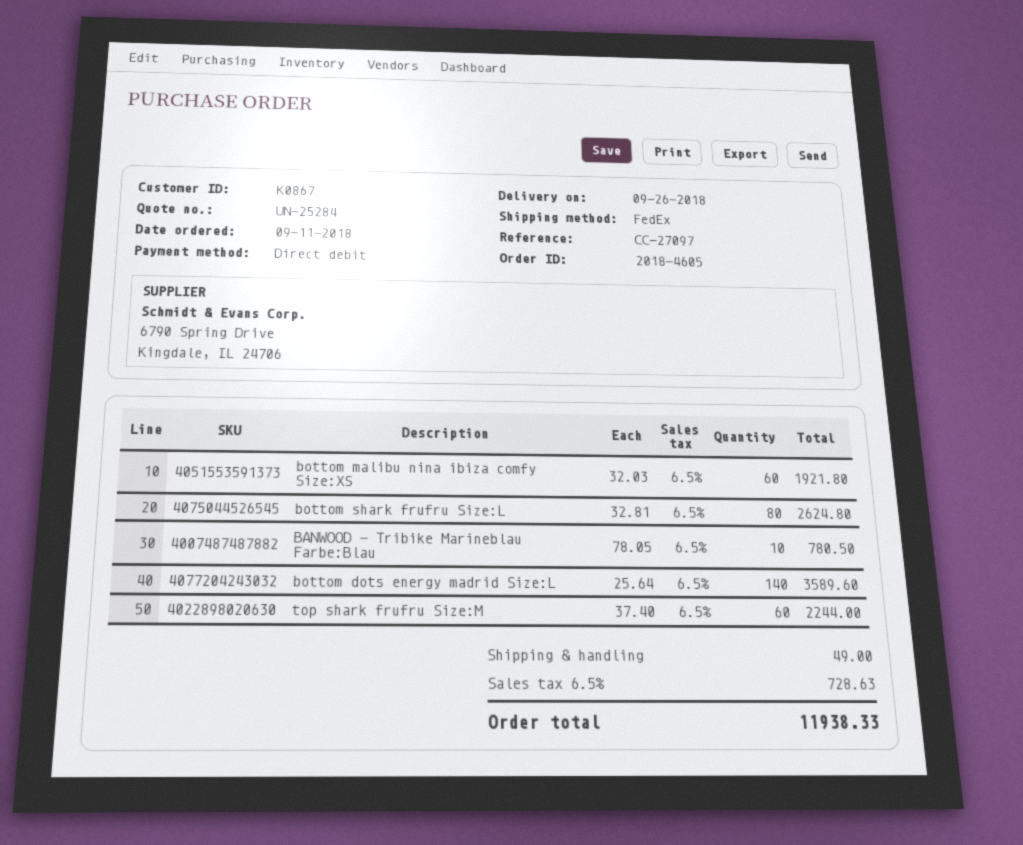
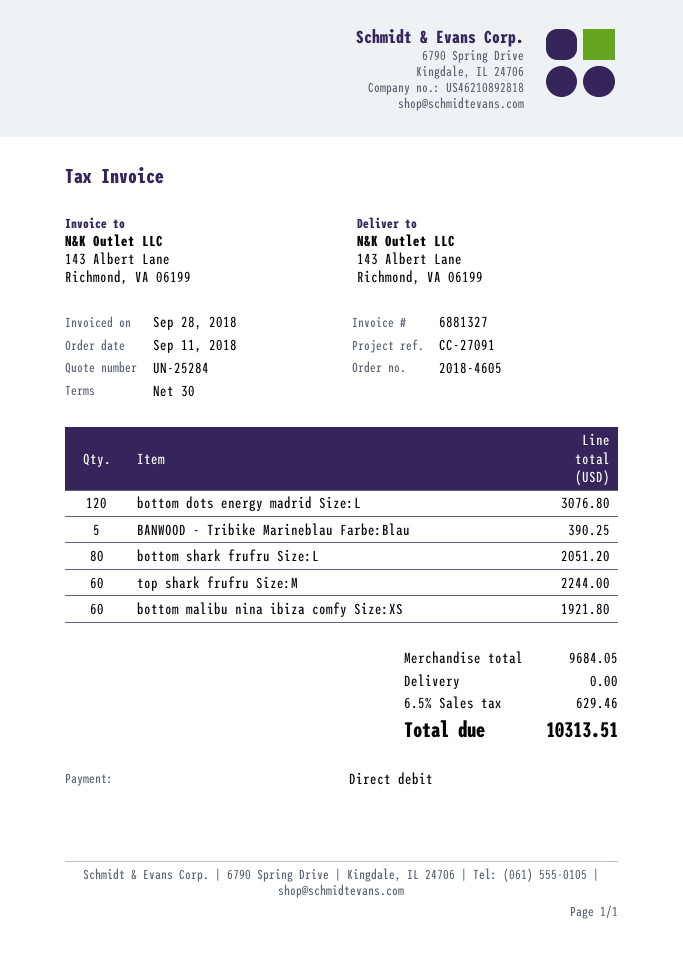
reference: CC-27097 -> CC-27091
bottom shark frufru Size:L: 80 for 2624.80 -> 80 for 2051.20
BANWOOD - Tribike Marineblau Farbe:Blau: 10 for 780.50 -> 5 for 390.25
bottom dots energy madrid Size:L: 140 for 3589.60 -> 120 for 3076.80
shipping: 49.00 -> 0.00
tax: 6.5% = 728.63 -> 6.5% = 629.46
total: 11938.33 -> 10313.51

